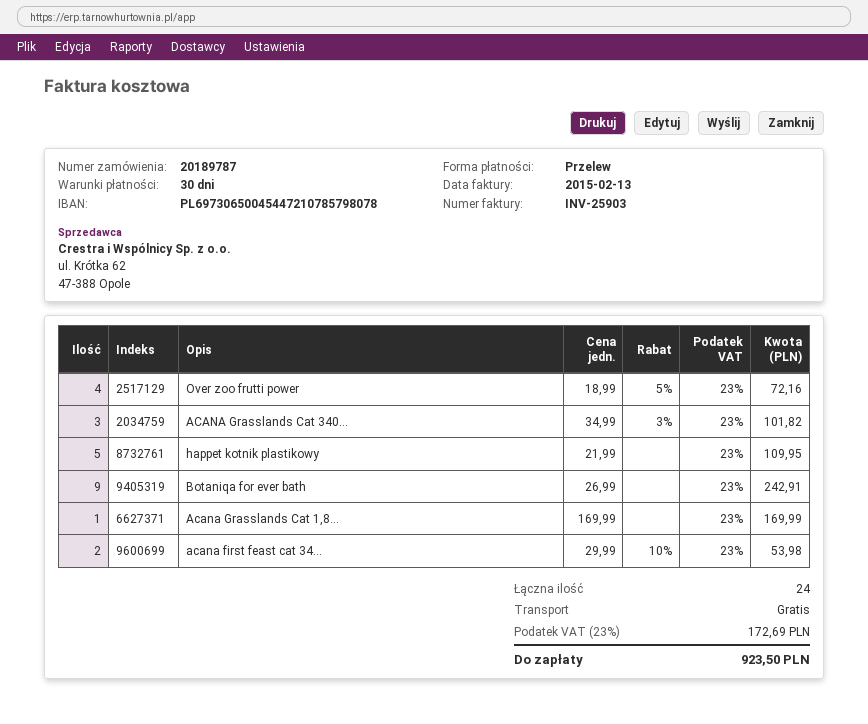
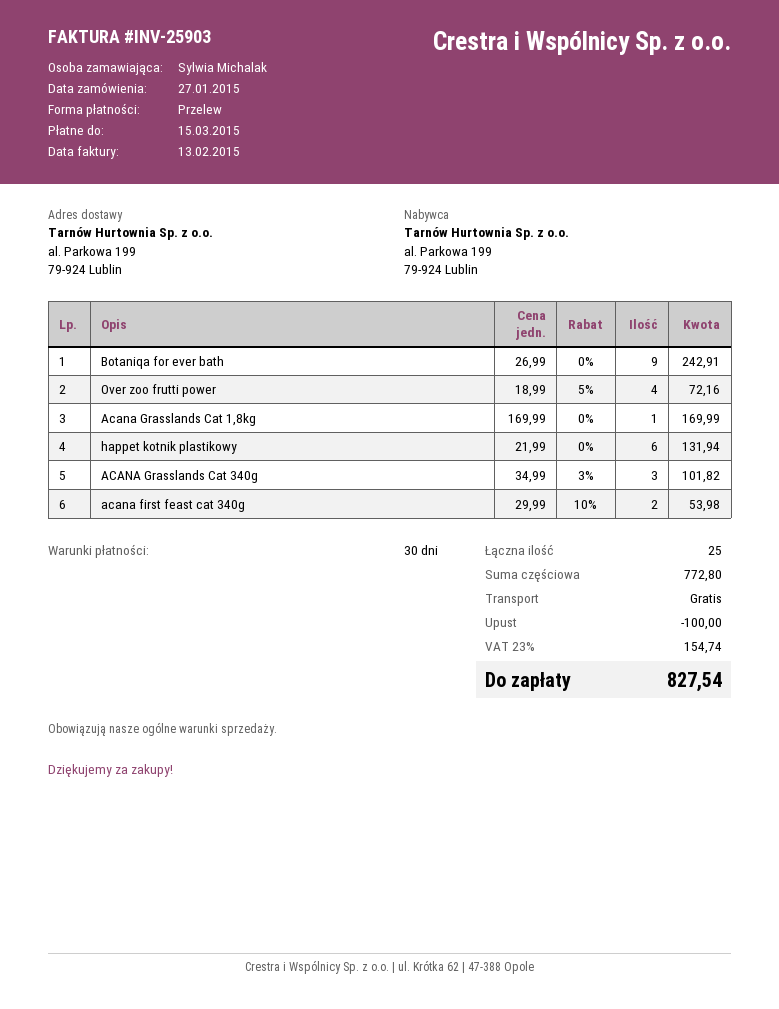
happet kotnik plastikowy: 5 x 21.99 = 109.95 -> 6 x 21.99 = 131.94
total quantity: 24 -> 25
discount: none -> 100.00
tax: 23% = 172.69 -> 23% = 154.74
total: 923.50 -> 827.54

